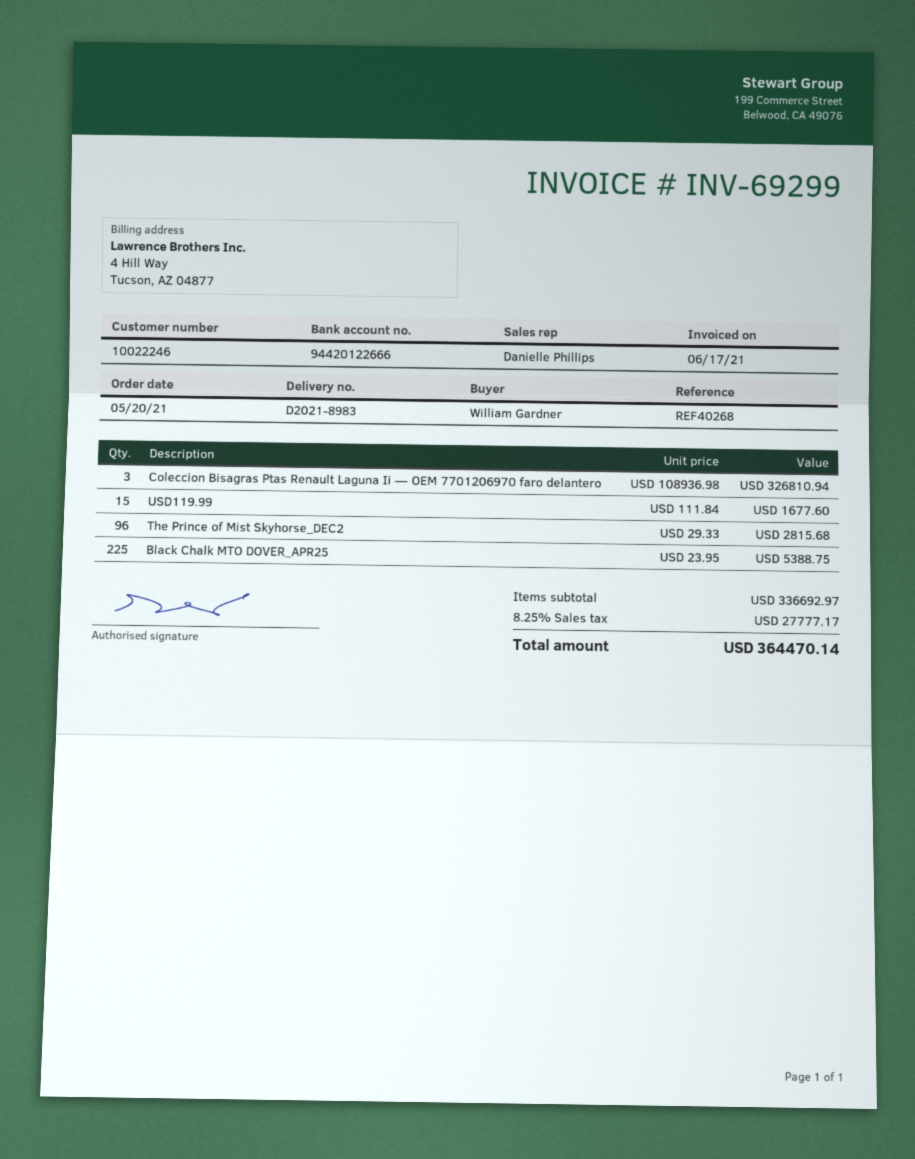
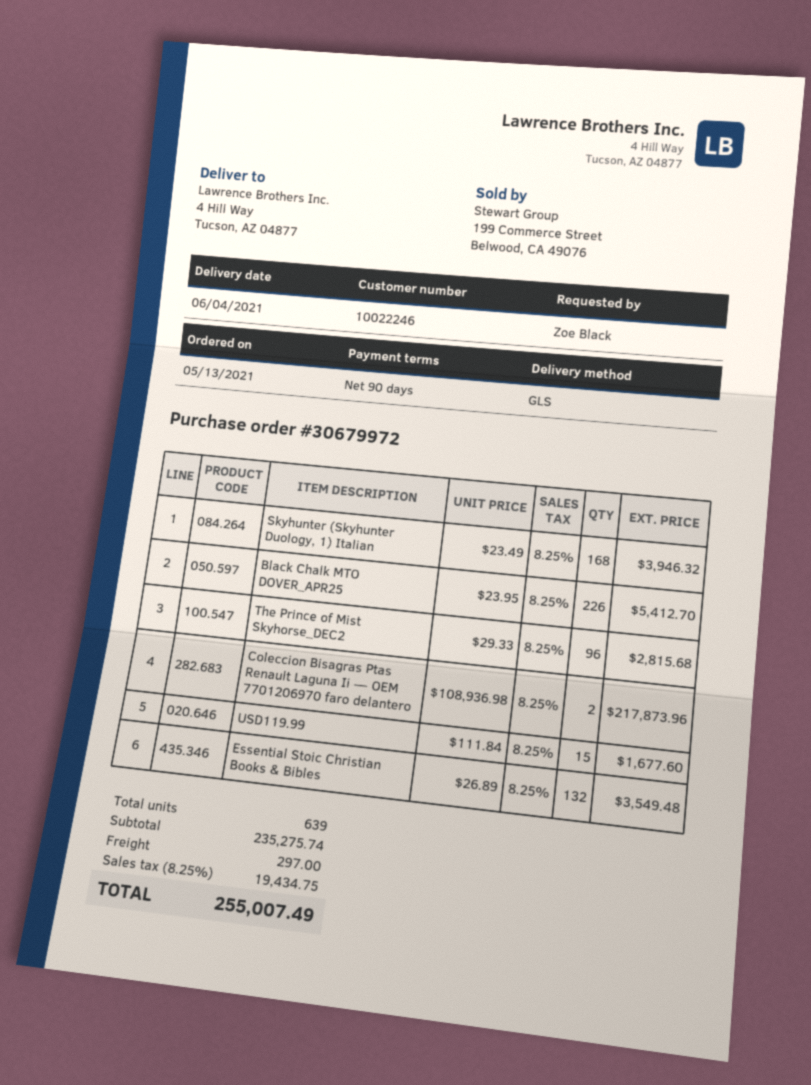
order date: 2021-05-20 -> 2021-05-13
ordered by: William Gardner -> Zoe Black
Coleccion Bisagras Ptas Renault Laguna Ii — OEM 7701206970 faro delantero: 3 x 108936.98 = 326810.94 -> 2 x 108936.98 = 217873.96
Black Chalk MTO DOVER_APR25: 225 x 23.95 = 5388.75 -> 226 x 23.95 = 5412.70
Skyhunter (Skyhunter Duology, 1) Italian: none -> 168 x 23.49 = 3946.32
Essential Stoic Christian Books & Bibles: none -> 132 x 26.89 = 3549.48
subtotal: 336692.97 -> 235275.74
shipping: none -> 297.00
tax: 8.25% = 27777.17 -> 8.25% = 19434.75
total: 364470.14 -> 255007.49

